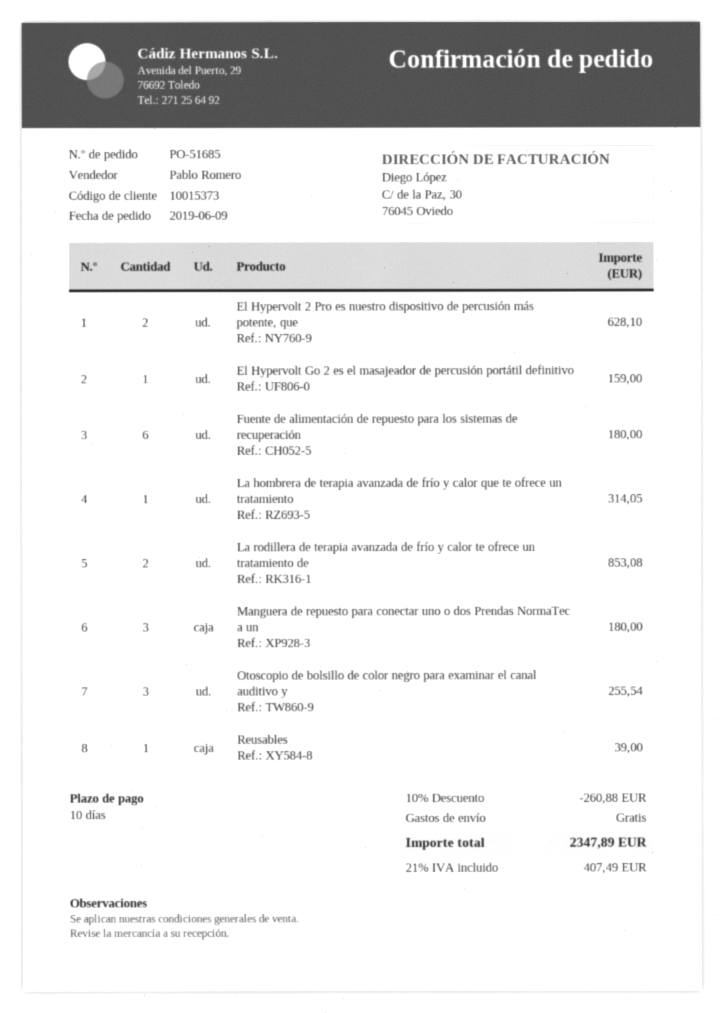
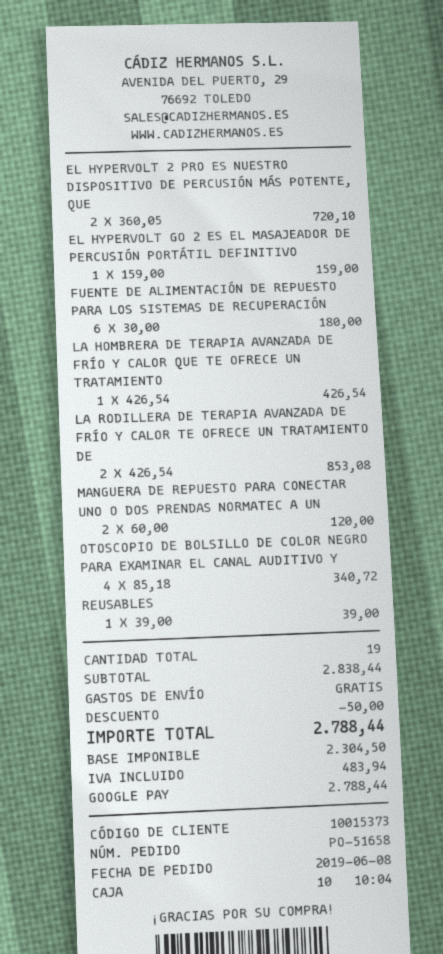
order number: PO-51685 -> PO-51658
order date: 2019-06-09 -> 2019-06-08
El Hypervolt 2 Pro es nuestro dispositivo de percusión más potente, que: 2 for 628.10 -> 2 for 720.10
La hombrera de terapia avanzada de frío y calor que te ofrece un tratamiento: 1 for 314.05 -> 1 for 426.54
Manguera de repuesto para conectar uno o dos Prendas NormaTec a un: 3 for 180.00 -> 2 for 120.00
Otoscopio de bolsillo de color negro para examinar el canal auditivo y: 3 for 255.54 -> 4 for 340.72
discount: 260.88 -> 50.00
tax: 407.49 -> 483.94
total: 2347.89 -> 2788.44

